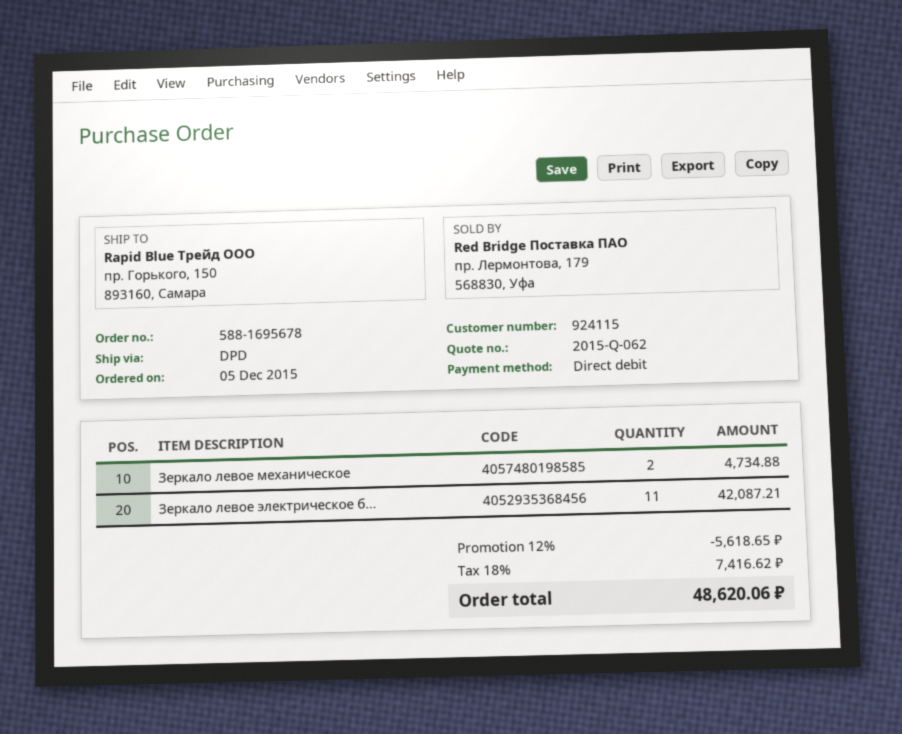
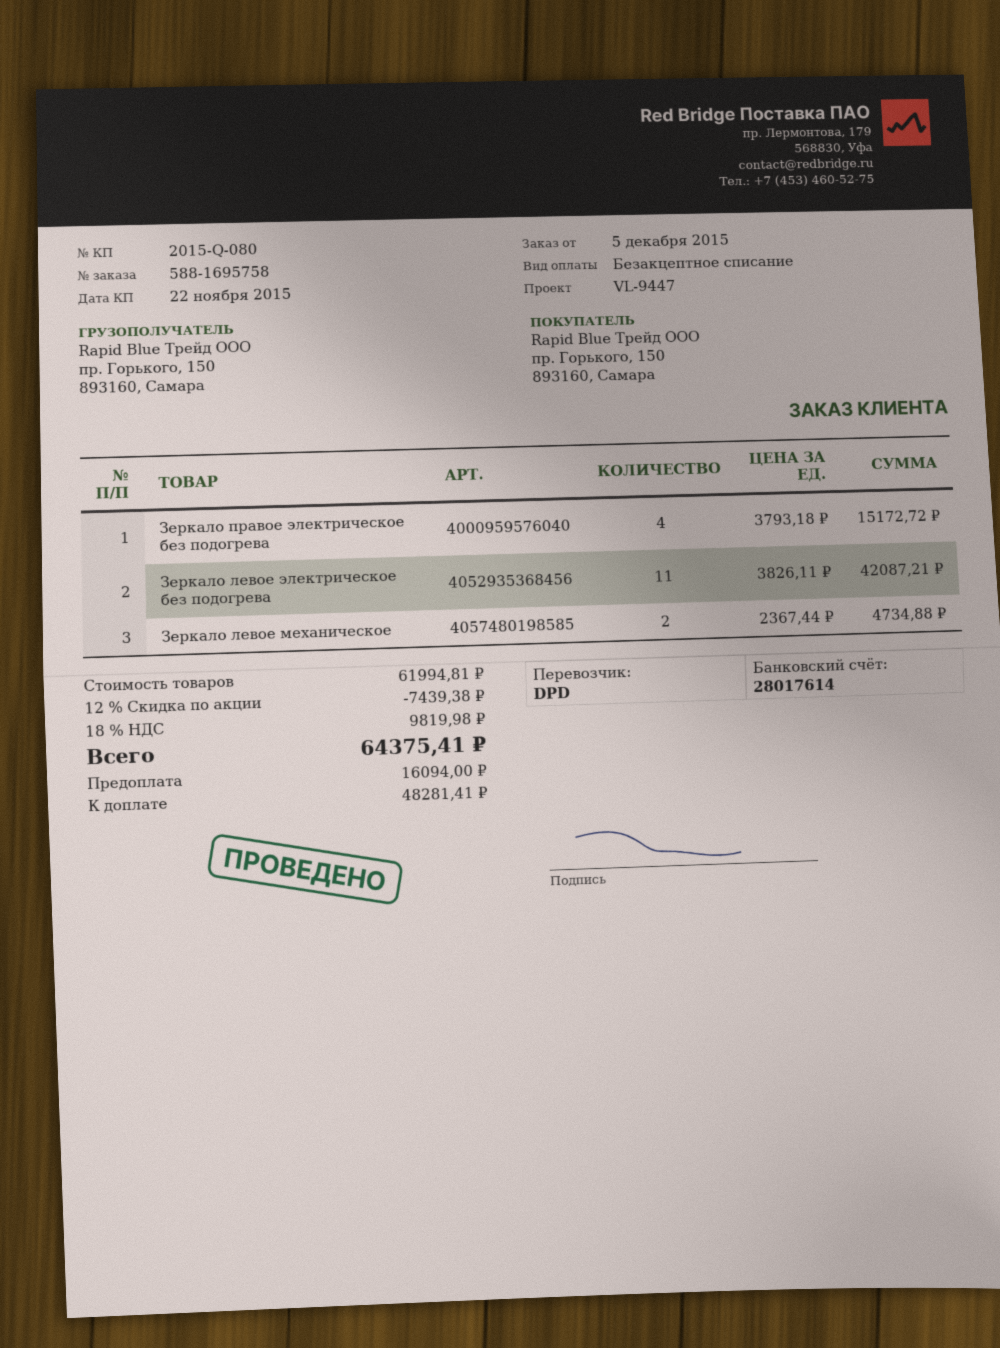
quote number: 2015-Q-062 -> 2015-Q-080
order number: 588-1695678 -> 588-1695758
Зеркало правое электрическое без подогрева: none -> 4 for 15172.72
discount: 12% = 5618.65 -> 12% = 7439.38
tax: 18% = 7416.62 -> 18% = 9819.98
total: 48620.06 -> 64375.41

